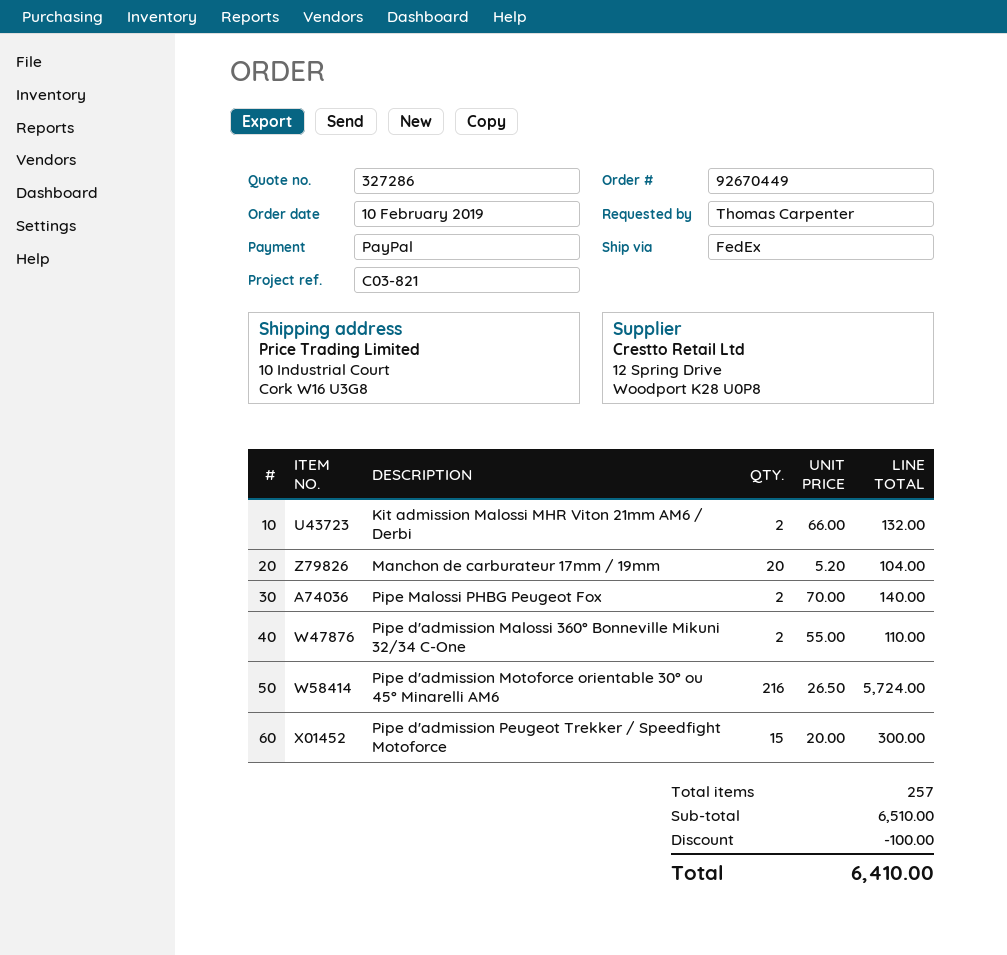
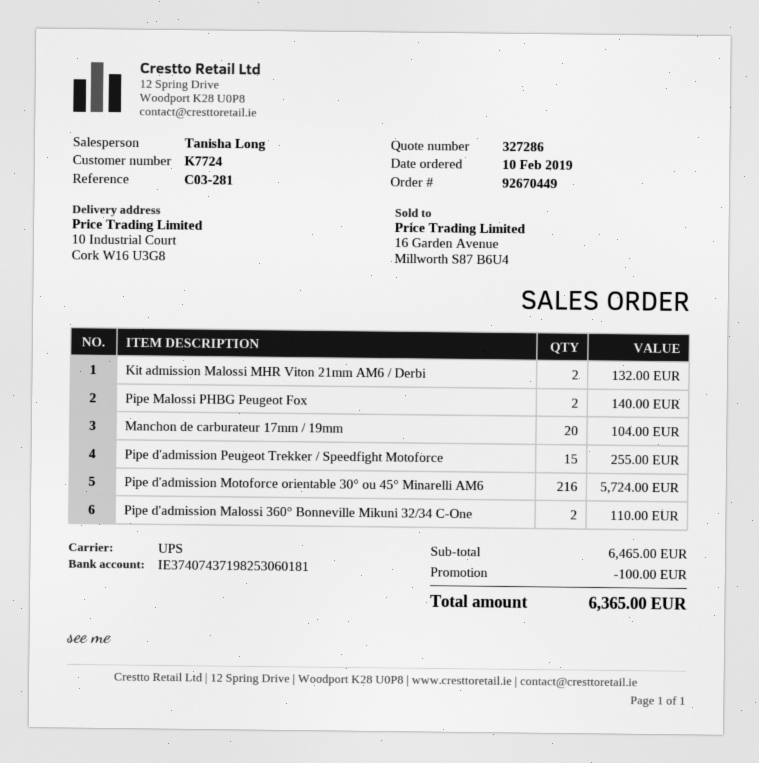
reference: C03-821 -> C03-281
shipping method: FedEx -> UPS
Pipe d'admission Peugeot Trekker / Speedfight Motoforce: 15 for 300.00 -> 15 for 255.00
subtotal: 6510.00 -> 6465.00
total: 6410.00 -> 6365.00

